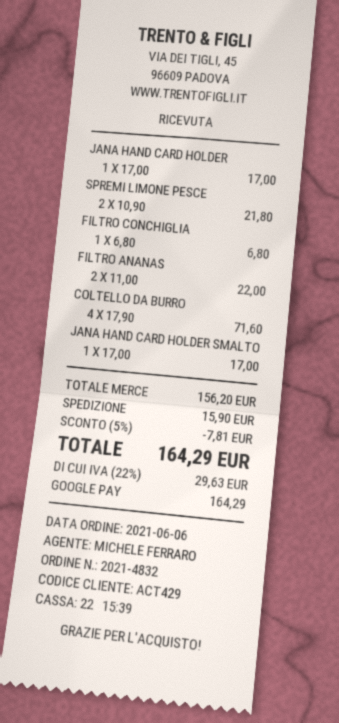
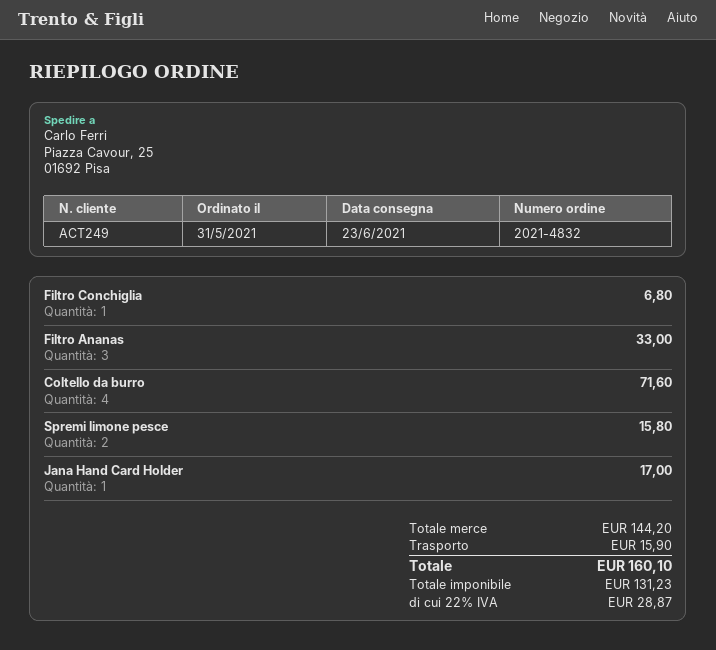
order date: 2021-06-06 -> 2021-05-31
customer number: ACT429 -> ACT249
SPREMI LIMONE PESCE: 2 for 21.80 -> 2 for 15.80
FILTRO ANANAS: 2 for 22.00 -> 3 for 33.00
JANA HAND CARD HOLDER SMALTO: 1 for 17.00 -> none
subtotal: 156.20 -> 144.20
discount: 5% = 7.81 -> none
tax: 22% = 29.63 -> 22% = 28.87
total: 164.29 -> 160.10

